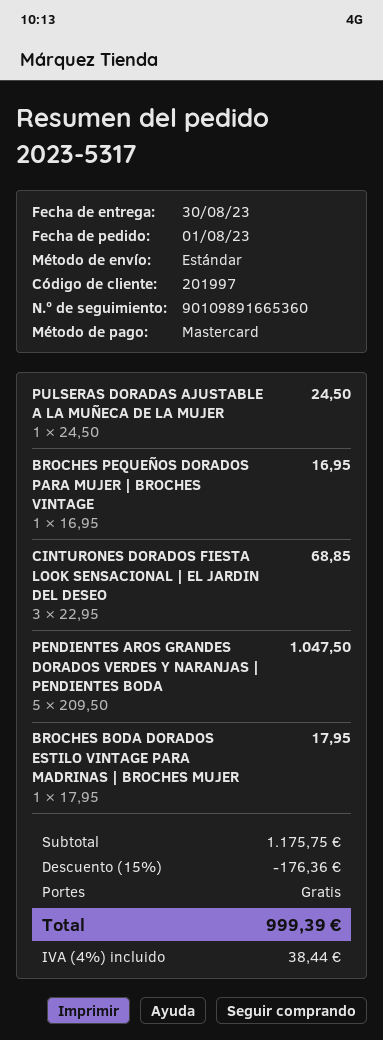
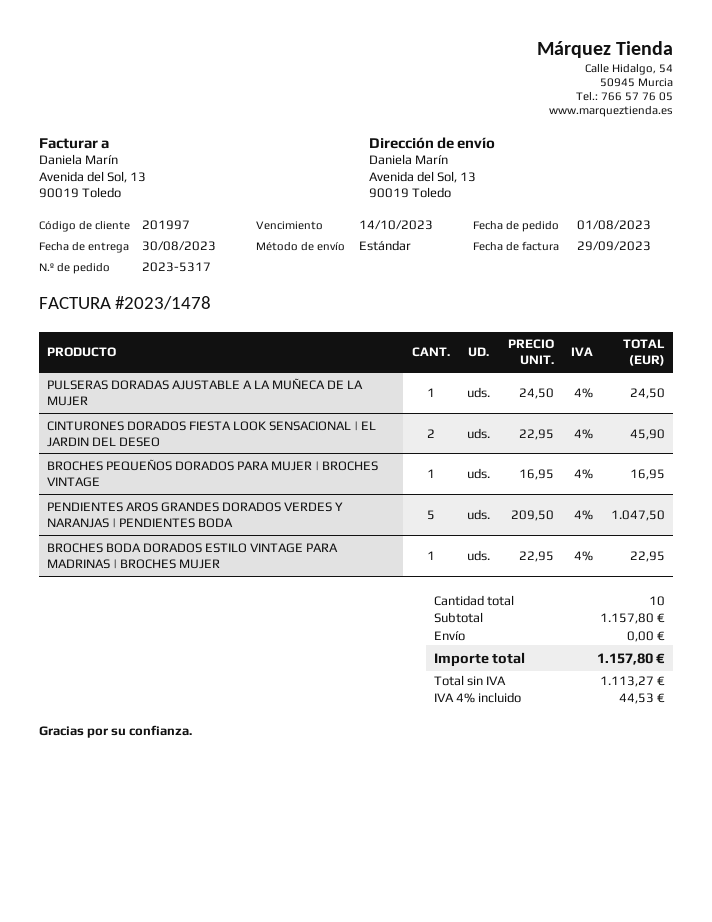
CINTURONES DORADOS FIESTA LOOK SENSACIONAL | EL JARDIN DEL DESEO: 3 x 22.95 = 68.85 -> 2 x 22.95 = 45.90
BROCHES BODA DORADOS ESTILO VINTAGE PARA MADRINAS | BROCHES MUJER: 1 x 17.95 = 17.95 -> 1 x 22.95 = 22.95
subtotal: 1175.75 -> 1157.80
discount: 15% = 176.36 -> none
tax: 4% = 38.44 -> 4% = 44.53
total: 999.39 -> 1157.80

